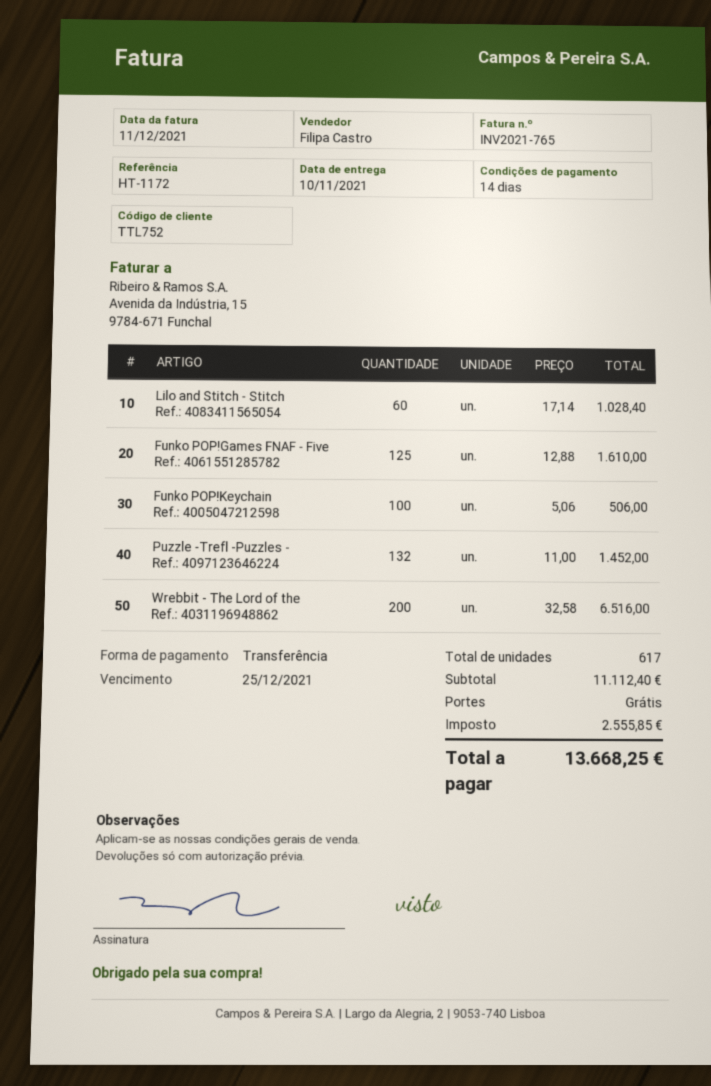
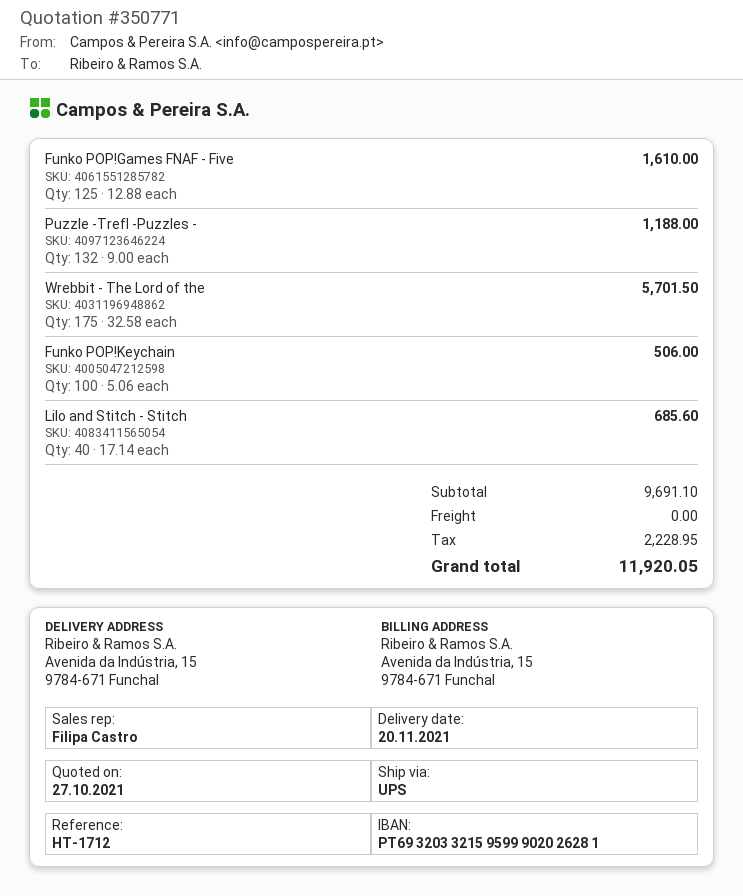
delivery date: 2021-11-10 -> 2021-11-20
reference: HT-1172 -> HT-1712
Lilo and Stitch - Stitch: 60 x 17.14 = 1028.40 -> 40 x 17.14 = 685.60
Puzzle -Trefl -Puzzles -: 132 x 11.00 = 1452.00 -> 132 x 9.00 = 1188.00
Wrebbit - The Lord of the: 200 x 32.58 = 6516.00 -> 175 x 32.58 = 5701.50
subtotal: 11112.40 -> 9691.10
tax: 2555.85 -> 2228.95
total: 13668.25 -> 11920.05

